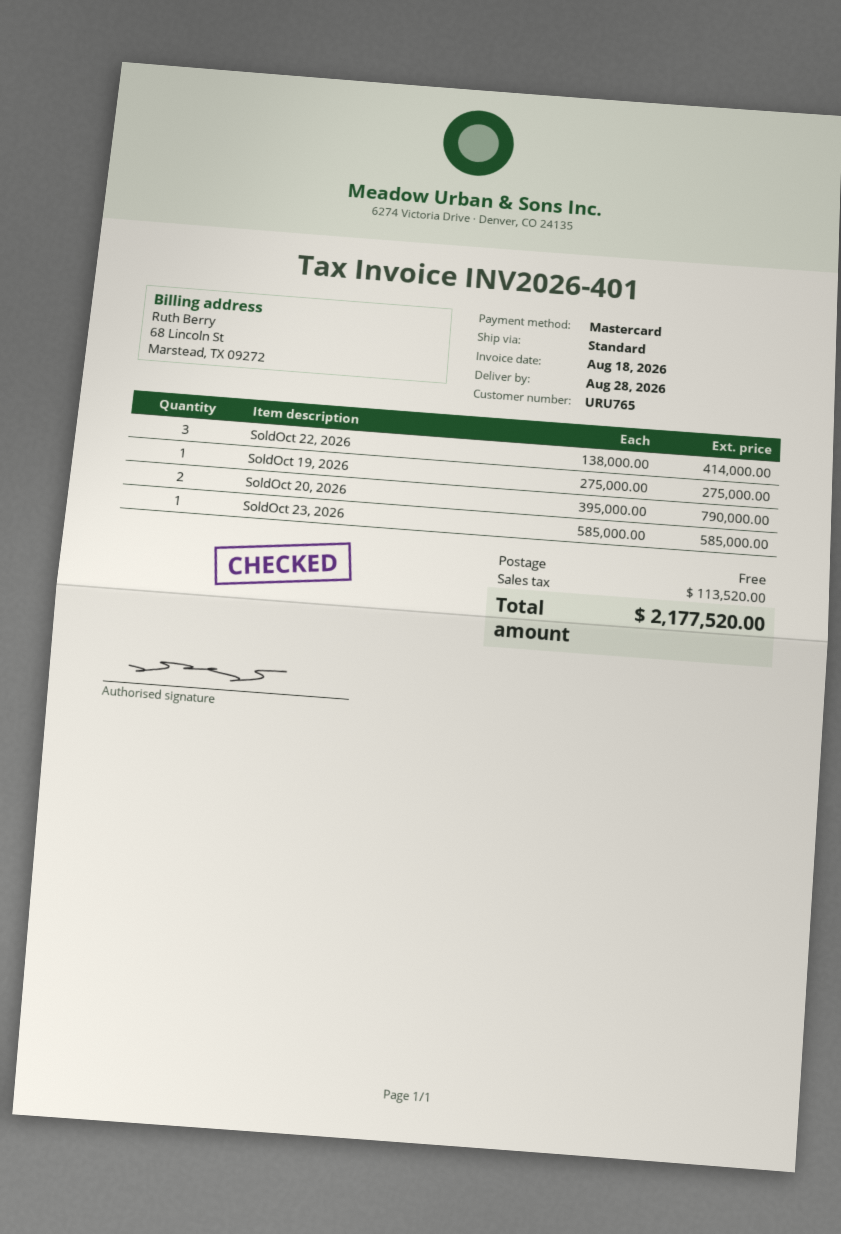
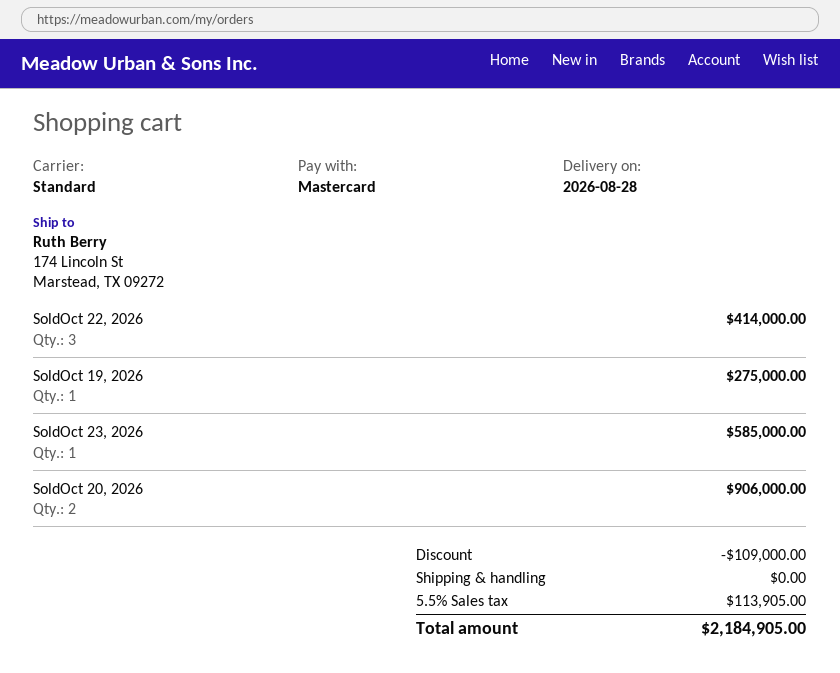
SoldOct 20, 2026: 2 for 790000.00 -> 2 for 906000.00
discount: none -> 109000.00
tax: 113520.00 -> 113905.00
total: 2177520.00 -> 2184905.00

